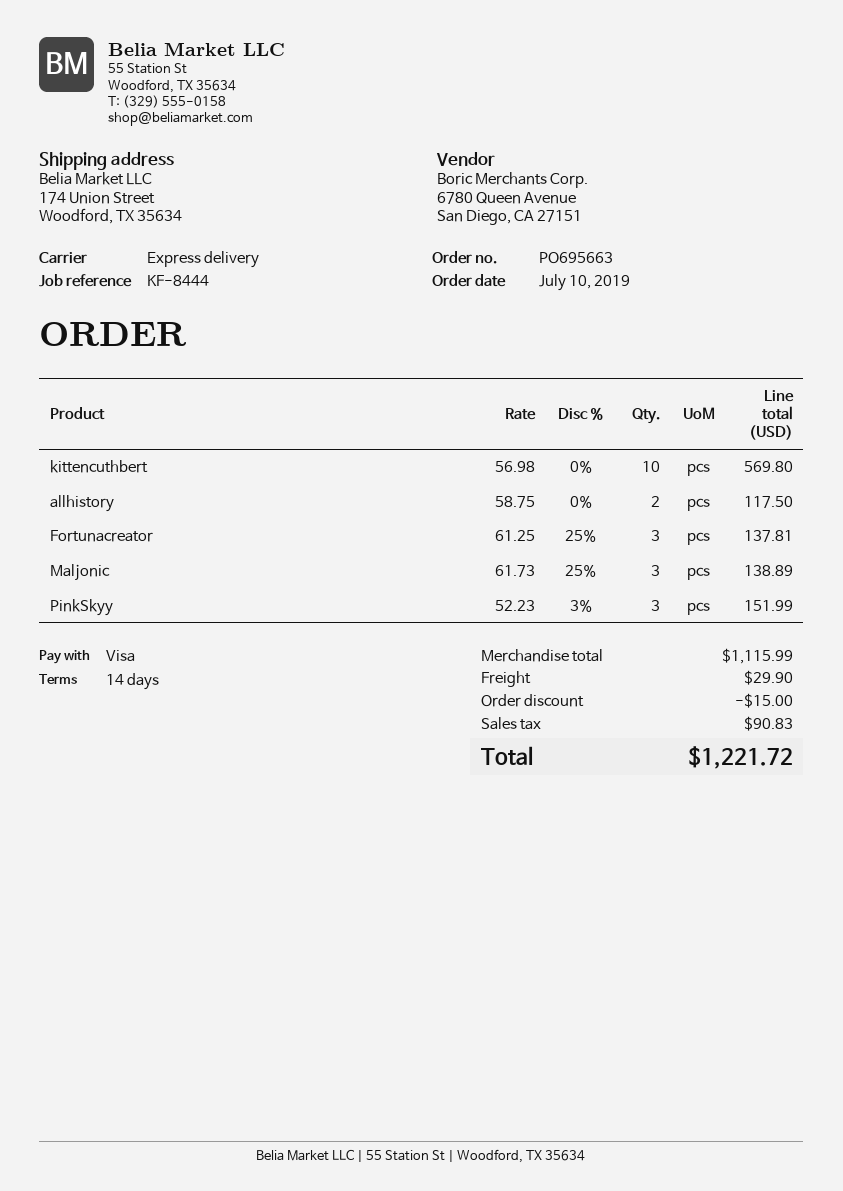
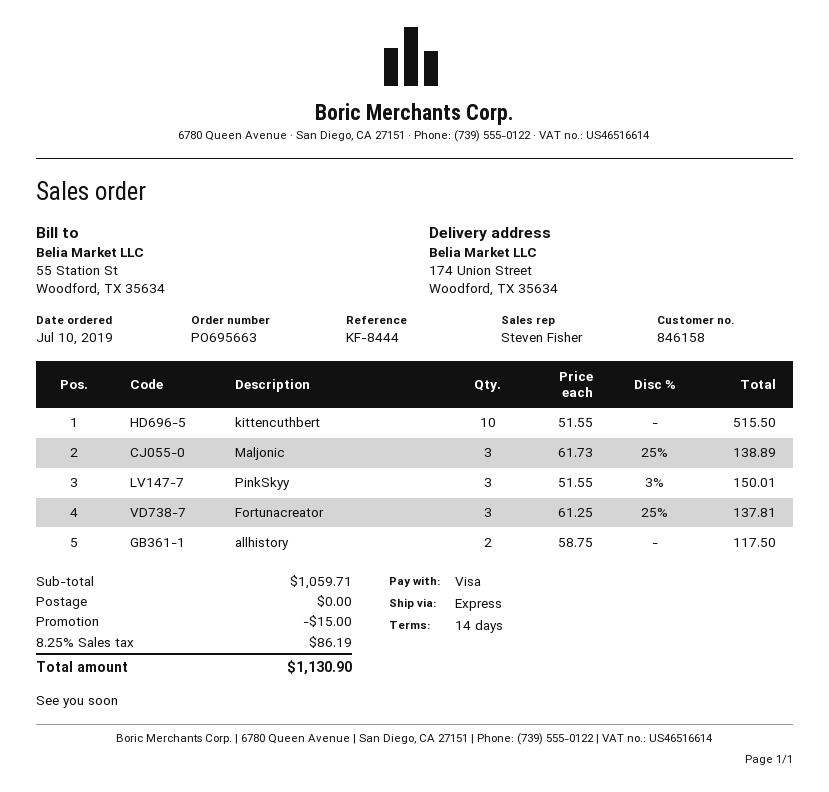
kittencuthbert: 10 x 56.98 = 569.80 -> 10 x 51.55 = 515.50
PinkSkyy: 3 x 52.23 - 3% = 151.99 -> 3 x 51.55 - 3% = 150.01
subtotal: 1115.99 -> 1059.71
shipping: 29.90 -> 0.00
tax: 90.83 -> 86.19
total: 1221.72 -> 1130.90

